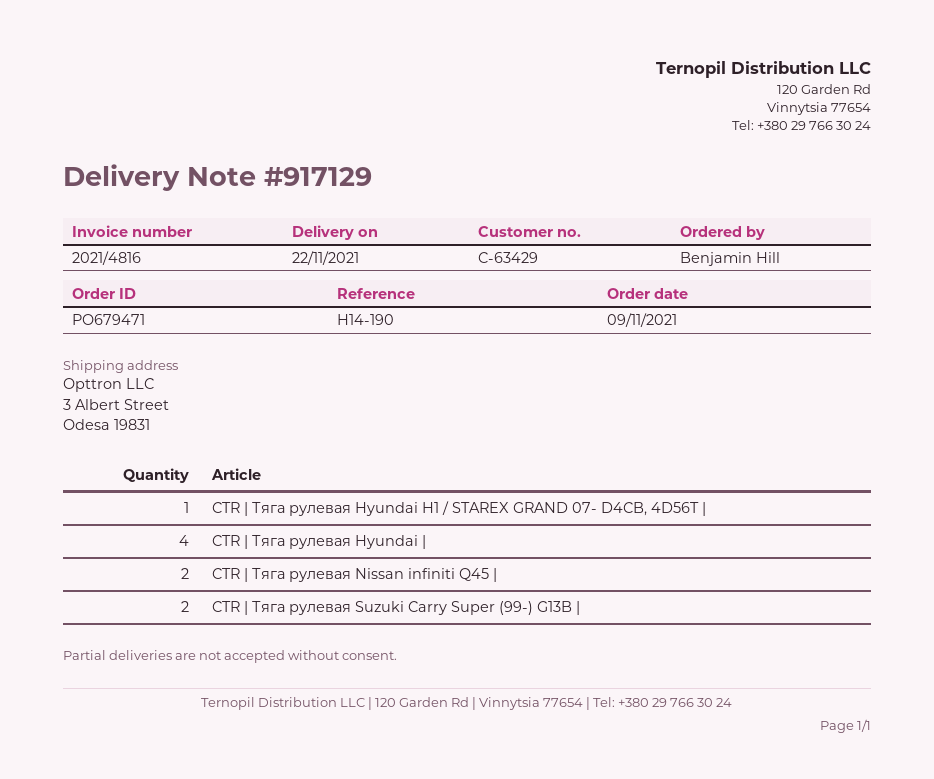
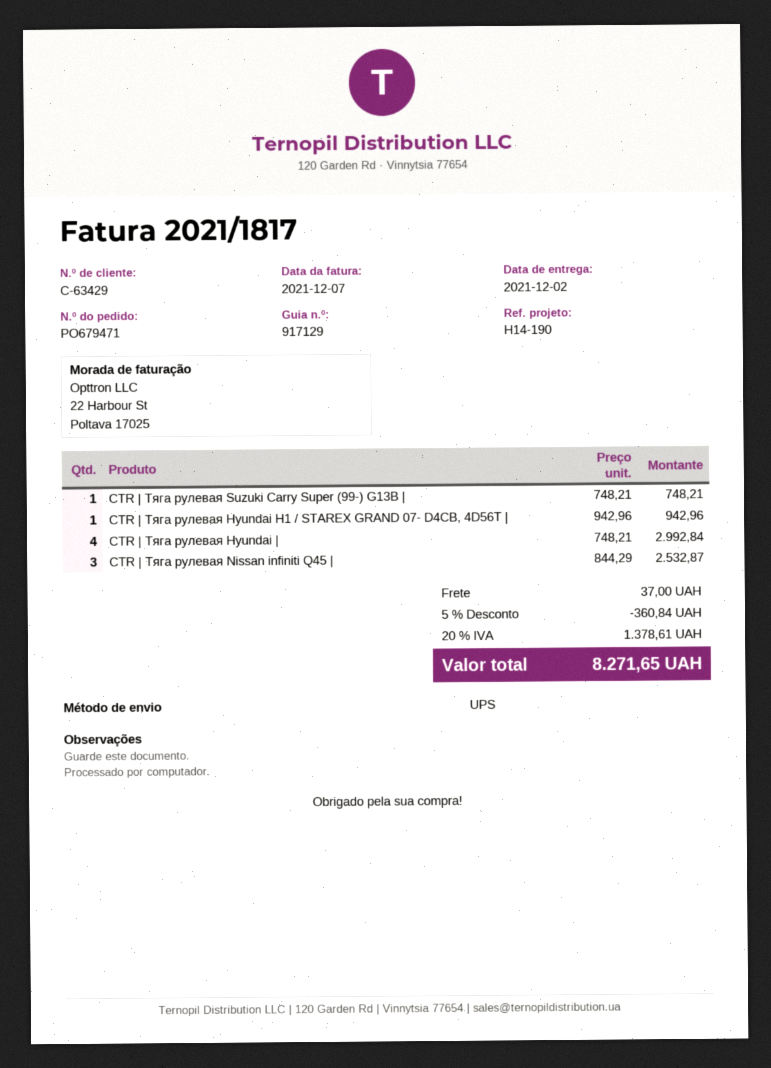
delivery date: 2021-11-22 -> 2021-12-02
invoice number: 2021/4816 -> 2021/1817
CTR | Тяга рулевая Nissan infiniti Q45 |: 2 -> 3
CTR | Тяга рулевая Suzuki Carry Super (99-) G13B |: 2 -> 1

